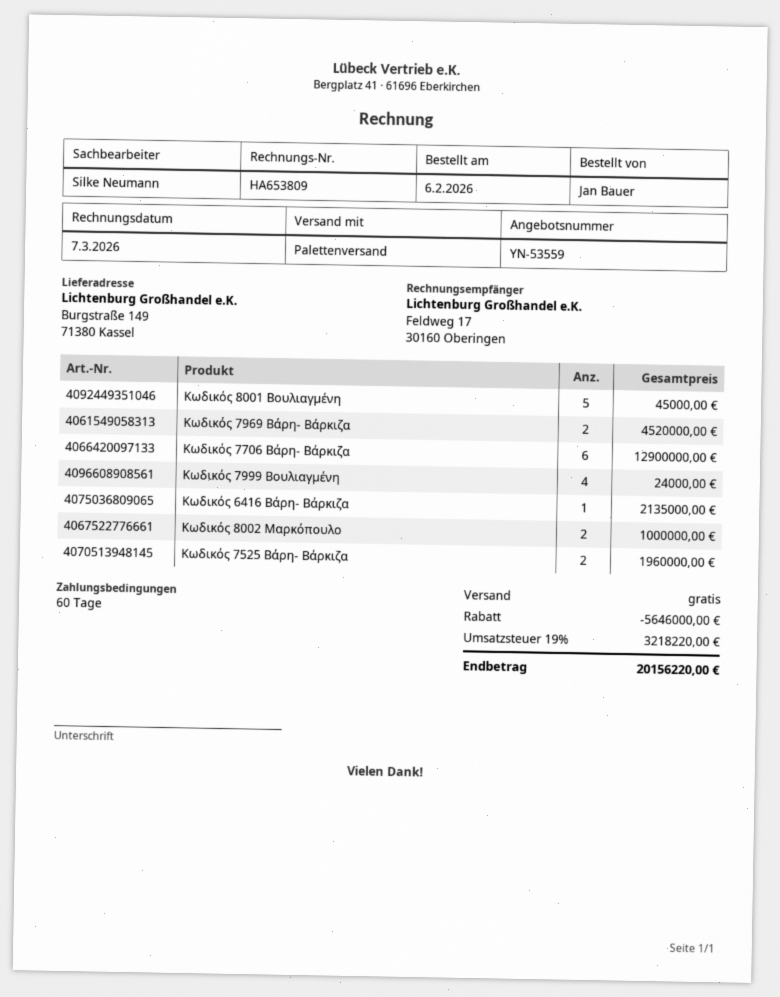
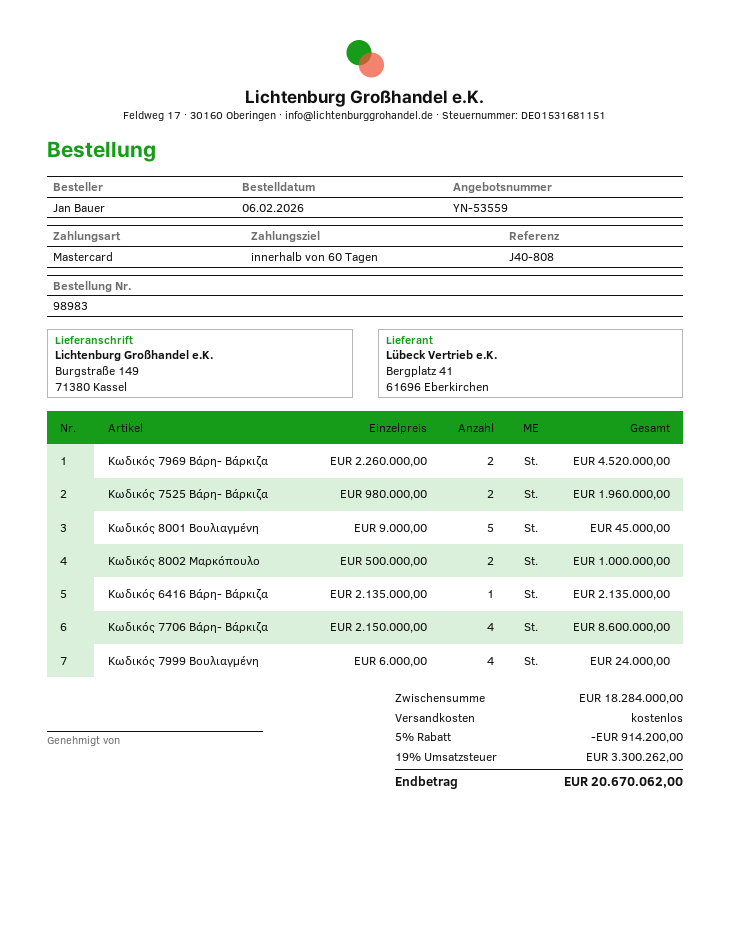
Κωδικός 7706 Βάρη- Βάρκιζα: 6 for 12900000.00 -> 4 for 8600000.00
discount: 5646000.00 -> 914200.00
tax: 19% = 3218220.00 -> 19% = 3300262.00
total: 20156220.00 -> 20670062.00

